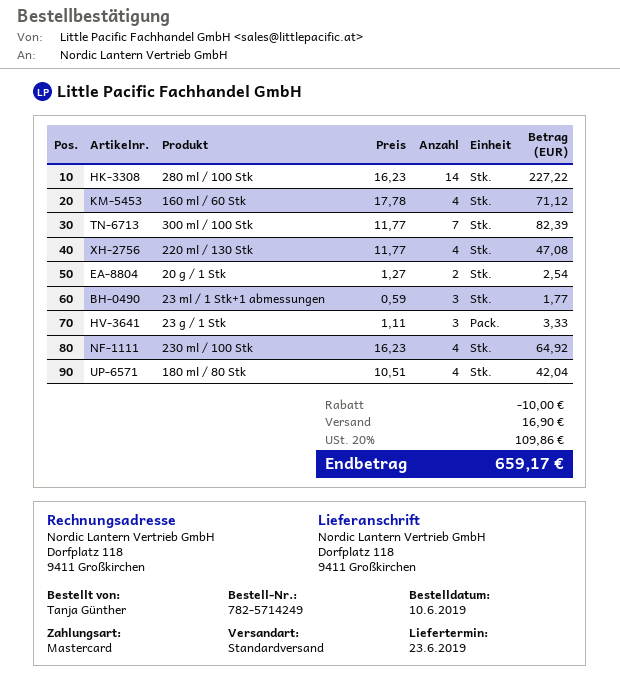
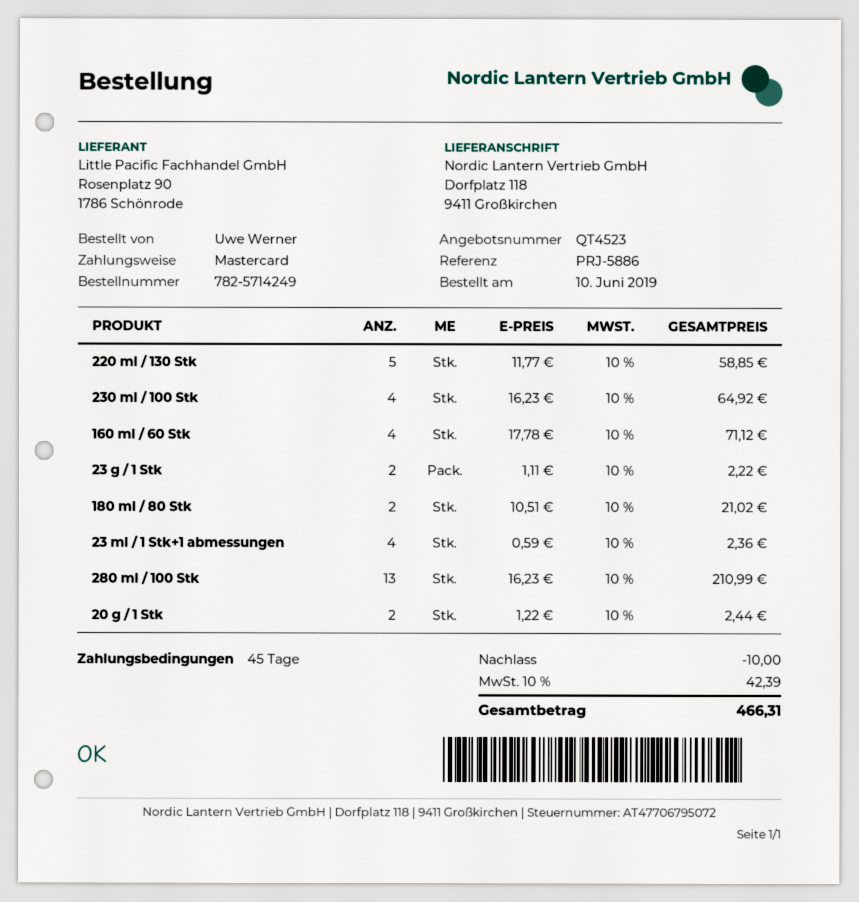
ordered by: Tanja Günther -> Uwe Werner
280 ml / 100 Stk: 14 x 16.23 = 227.22 -> 13 x 16.23 = 210.99
300 ml / 100 Stk: 7 x 11.77 = 82.39 -> none
220 ml / 130 Stk: 4 x 11.77 = 47.08 -> 5 x 11.77 = 58.85
20 g / 1 Stk: 2 x 1.27 = 2.54 -> 2 x 1.22 = 2.44
23 ml / 1 Stk+1 abmessungen: 3 x 0.59 = 1.77 -> 4 x 0.59 = 2.36
23 g / 1 Stk: 3 x 1.11 = 3.33 -> 2 x 1.11 = 2.22
180 ml / 80 Stk: 4 x 10.51 = 42.04 -> 2 x 10.51 = 21.02
shipping: 16.90 -> none
tax: 20% = 109.86 -> 10% = 42.39
total: 659.17 -> 466.31

